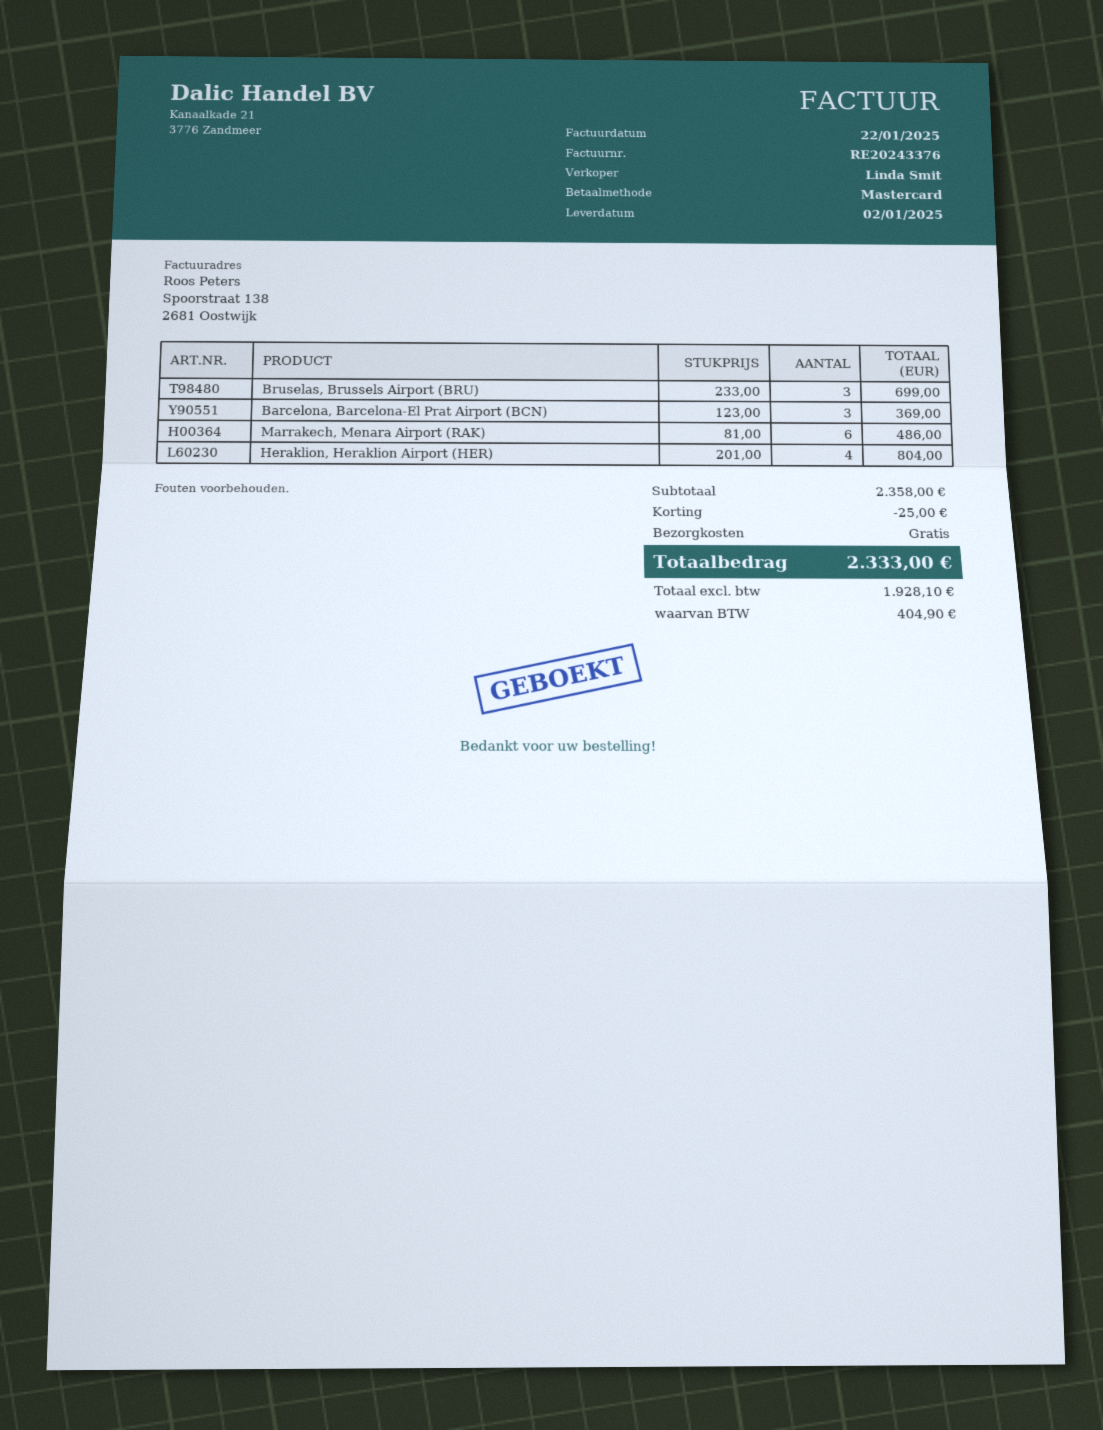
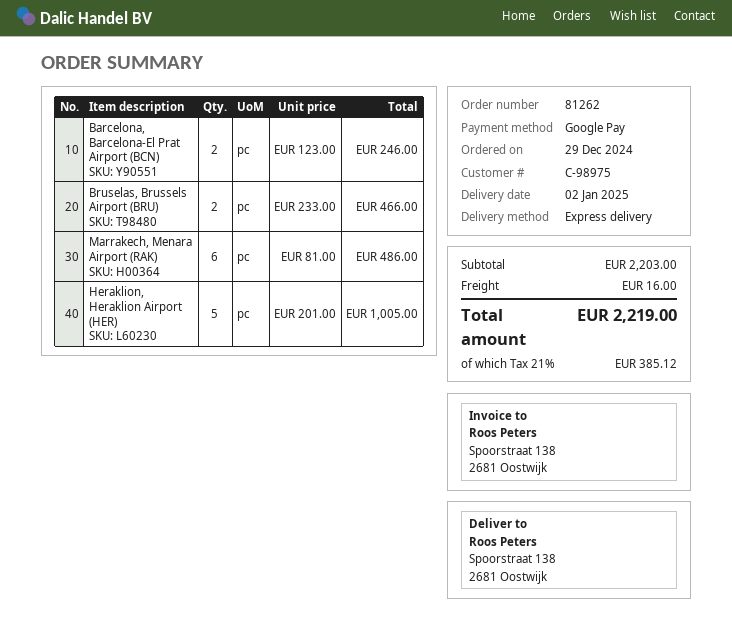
payment method: Mastercard -> Google Pay
Bruselas, Brussels Airport (BRU): 3 x 233.00 = 699.00 -> 2 x 233.00 = 466.00
Barcelona, Barcelona-El Prat Airport (BCN): 3 x 123.00 = 369.00 -> 2 x 123.00 = 246.00
Heraklion, Heraklion Airport (HER): 4 x 201.00 = 804.00 -> 5 x 201.00 = 1005.00
subtotal: 2358.00 -> 2203.00
discount: 25.00 -> none
shipping: 0.00 -> 16.00
tax: 404.90 -> 385.12
total: 2333.00 -> 2219.00

